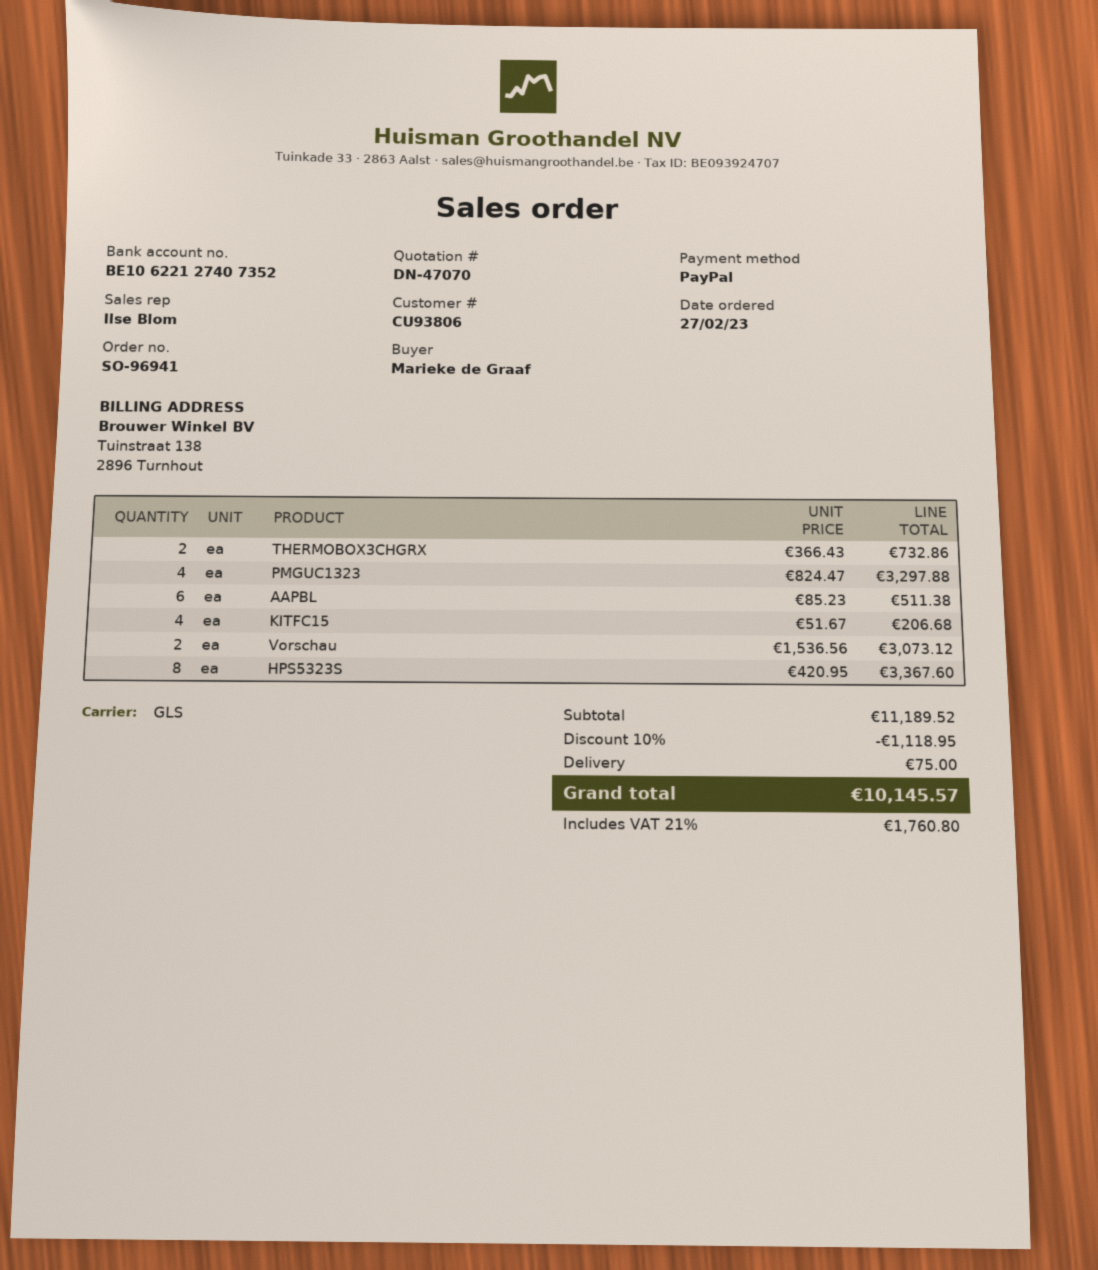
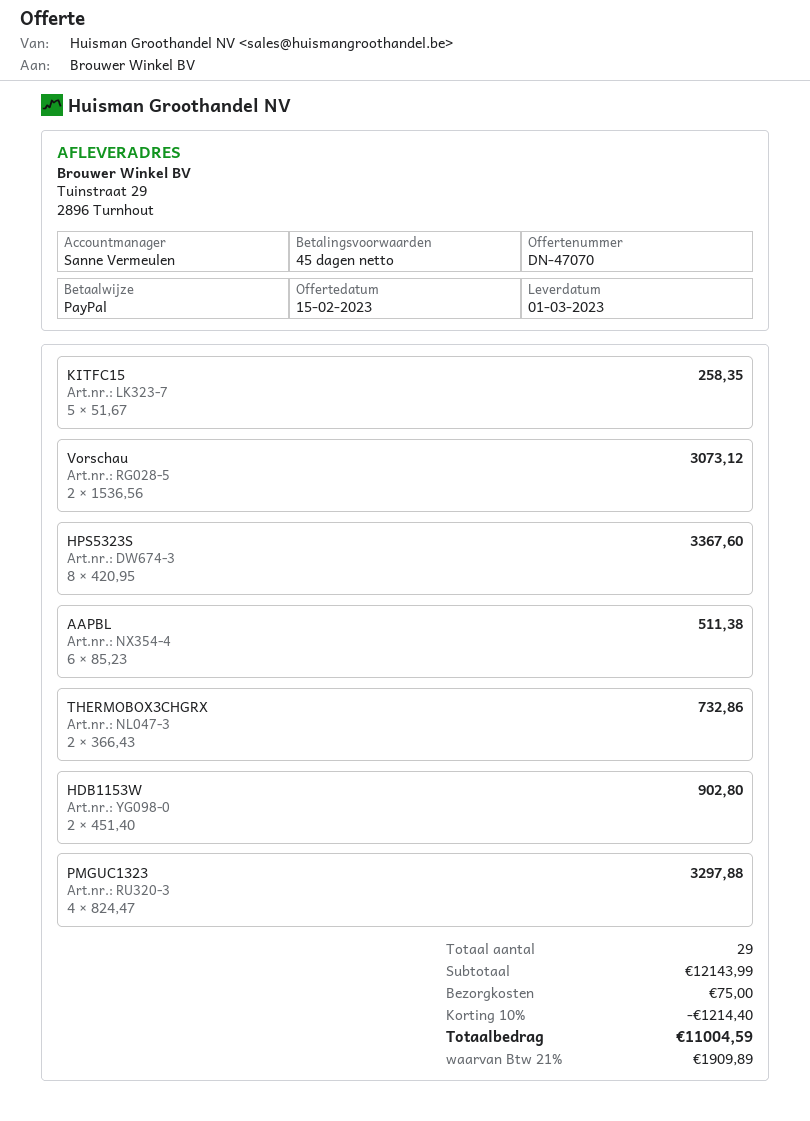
sales rep: Ilse Blom -> Sanne Vermeulen
KITFC15: 4 x 51.67 = 206.68 -> 5 x 51.67 = 258.35
HDB1153W: none -> 2 x 451.40 = 902.80
subtotal: 11189.52 -> 12143.99
discount: 10% = 1118.95 -> 10% = 1214.40
tax: 21% = 1760.80 -> 21% = 1909.89
total: 10145.57 -> 11004.59

